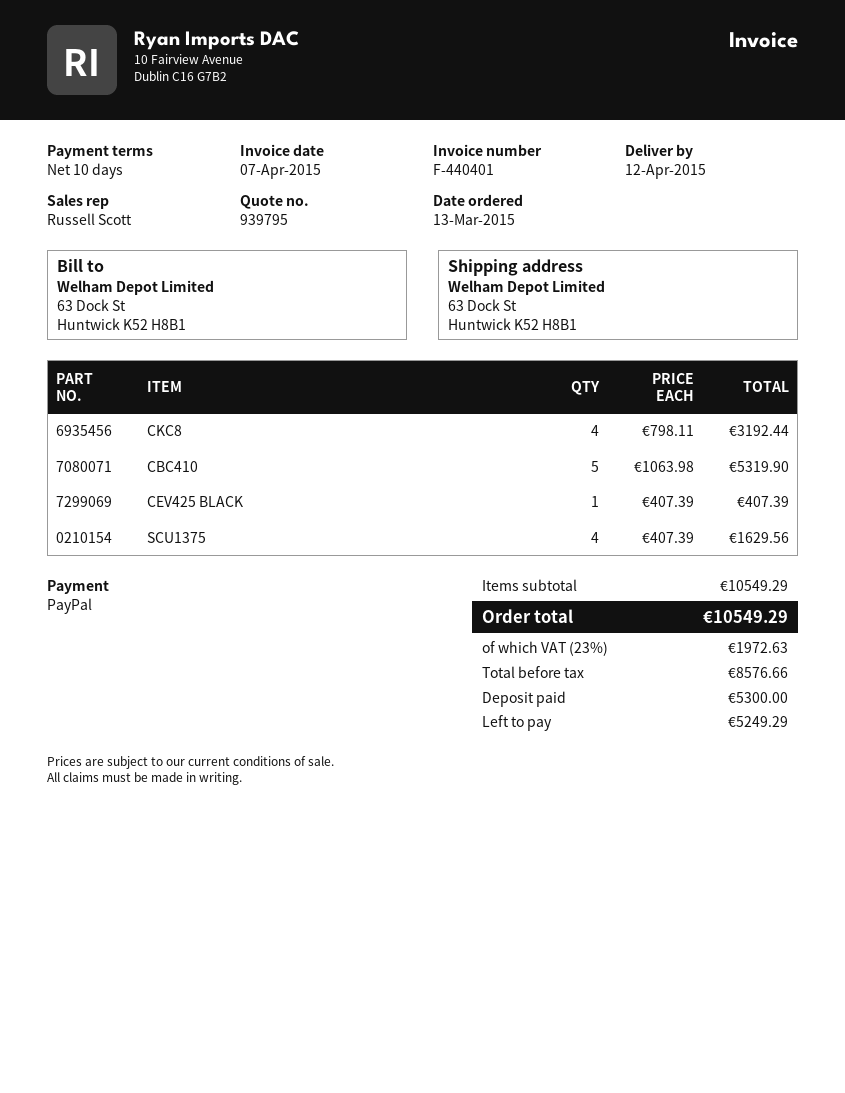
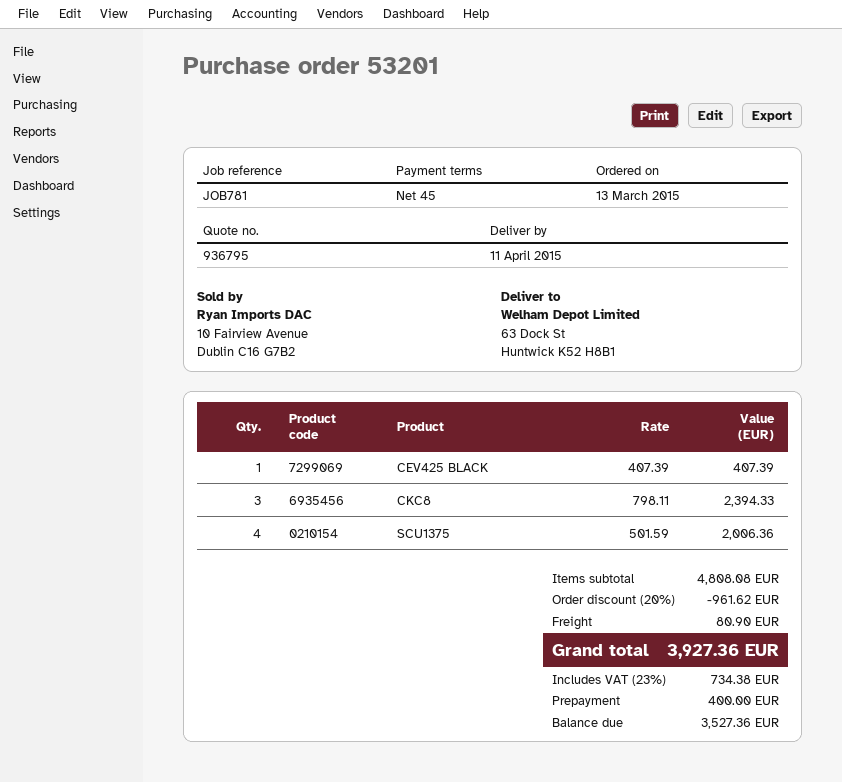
quote number: 939795 -> 936795
delivery date: 2015-04-12 -> 2015-04-11
payment terms: 10 days -> 45 days
CKC8: 4 x 798.11 = 3192.44 -> 3 x 798.11 = 2394.33
CBC410: 5 x 1063.98 = 5319.90 -> none
SCU1375: 4 x 407.39 = 1629.56 -> 4 x 501.59 = 2006.36
subtotal: 10549.29 -> 4808.08
discount: none -> 20% = 961.62
shipping: none -> 80.90
tax: 23% = 1972.63 -> 23% = 734.38
total: 10549.29 -> 3927.36
deposit: 5300.00 -> 400.00
balance: 5249.29 -> 3527.36

